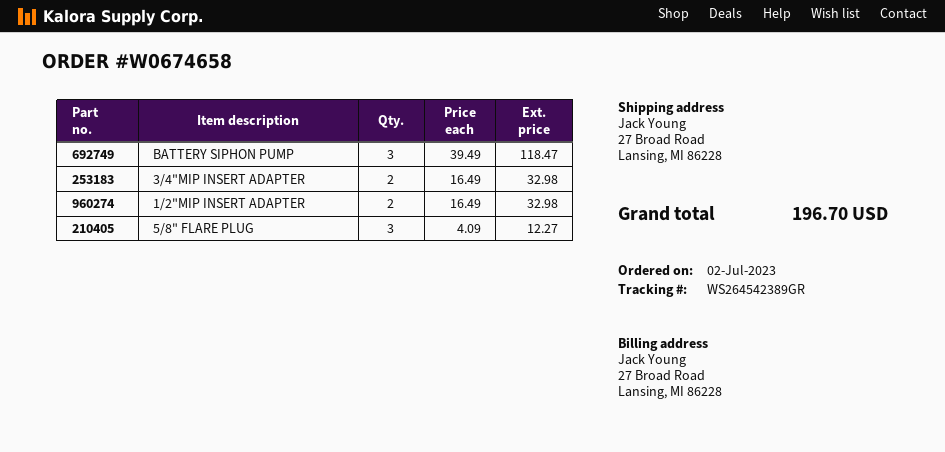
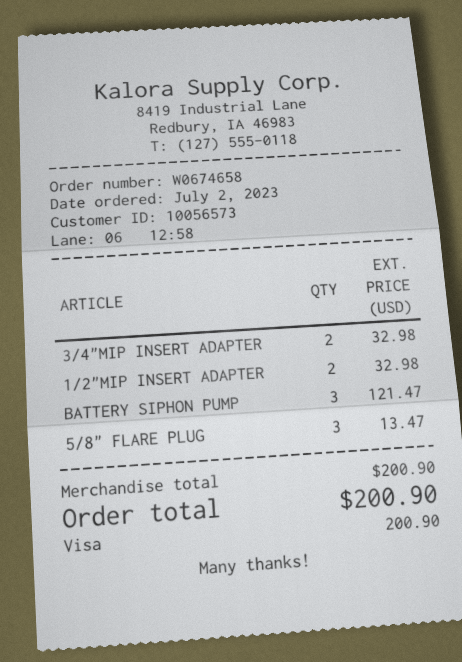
BATTERY SIPHON PUMP: 3 for 118.47 -> 3 for 121.47
5/8" FLARE PLUG: 3 for 12.27 -> 3 for 13.47
total: 196.70 -> 200.90

